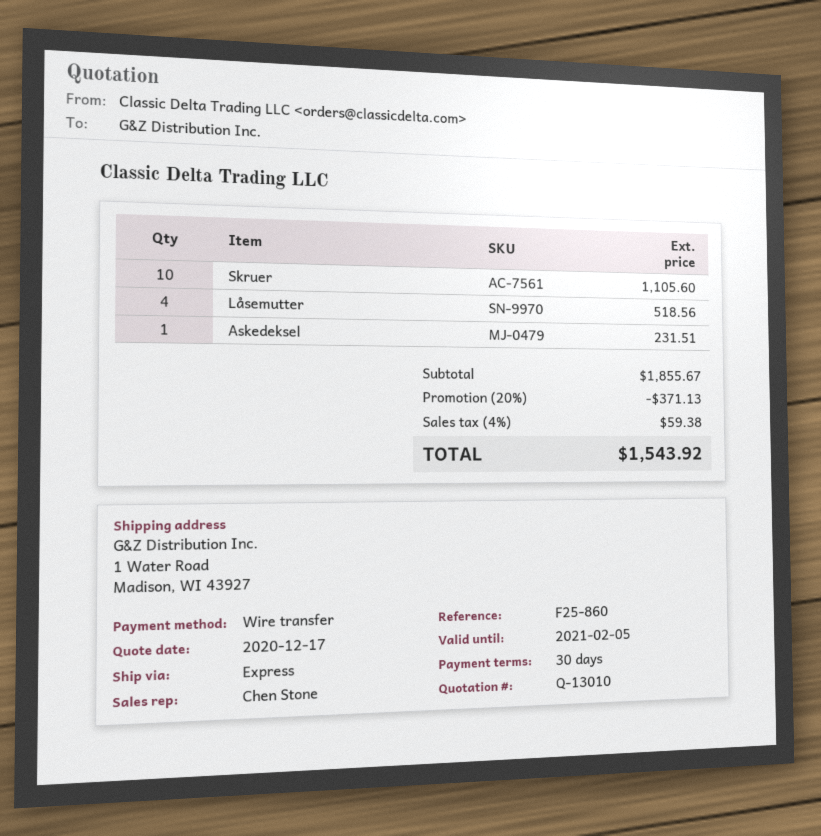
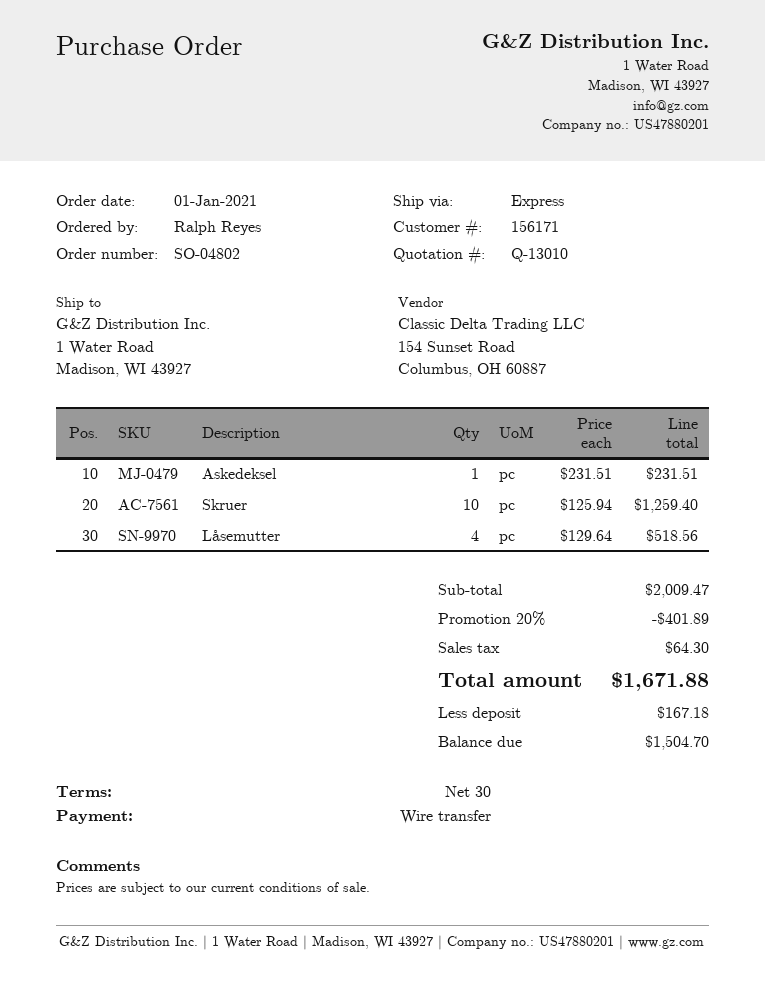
Skruer: 10 for 1105.60 -> 10 for 1259.40
subtotal: 1855.67 -> 2009.47
discount: 20% = 371.13 -> 20% = 401.89
tax: 59.38 -> 64.30
total: 1543.92 -> 1671.88

